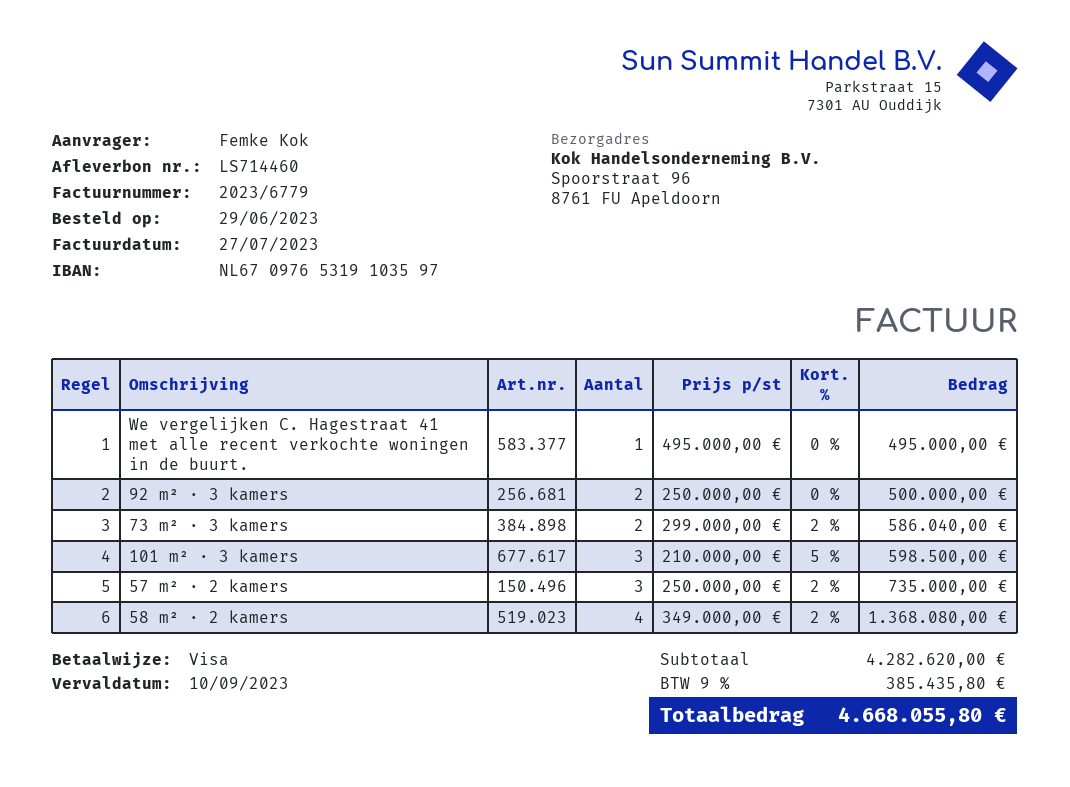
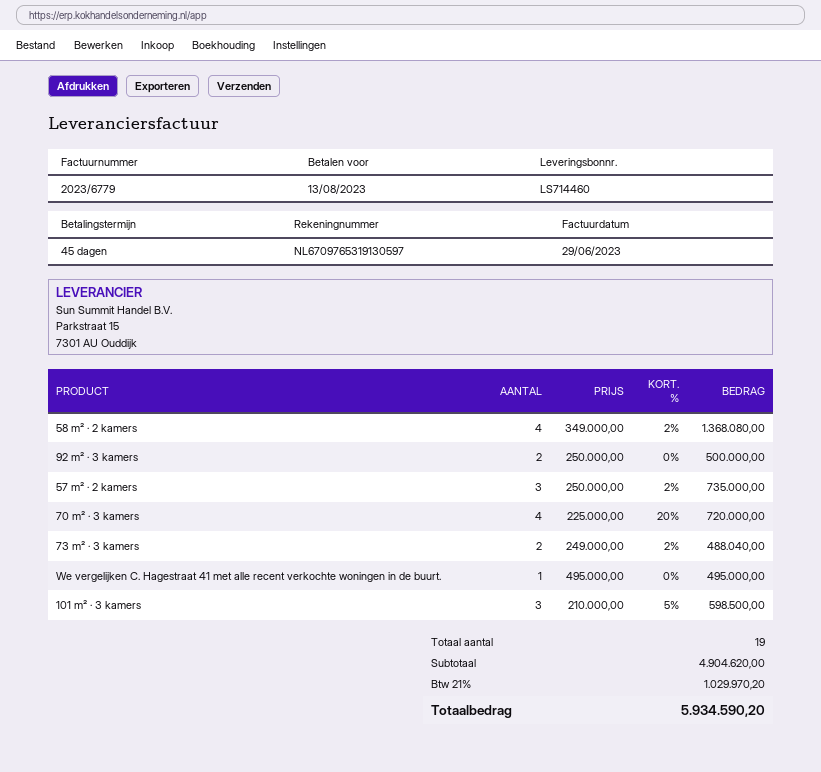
invoice date: 2023-07-27 -> 2023-06-29
due date: 2023-09-10 -> 2023-08-13
bank account: NL6709765319103597 -> NL6709765319130597
73 m² · 3 kamers: 2 x 299000.00 - 2% = 586040.00 -> 2 x 249000.00 - 2% = 488040.00
70 m² · 3 kamers: none -> 4 x 225000.00 - 20% = 720000.00
subtotal: 4282620.00 -> 4904620.00
tax: 9% = 385435.80 -> 21% = 1029970.20
total: 4668055.80 -> 5934590.20

